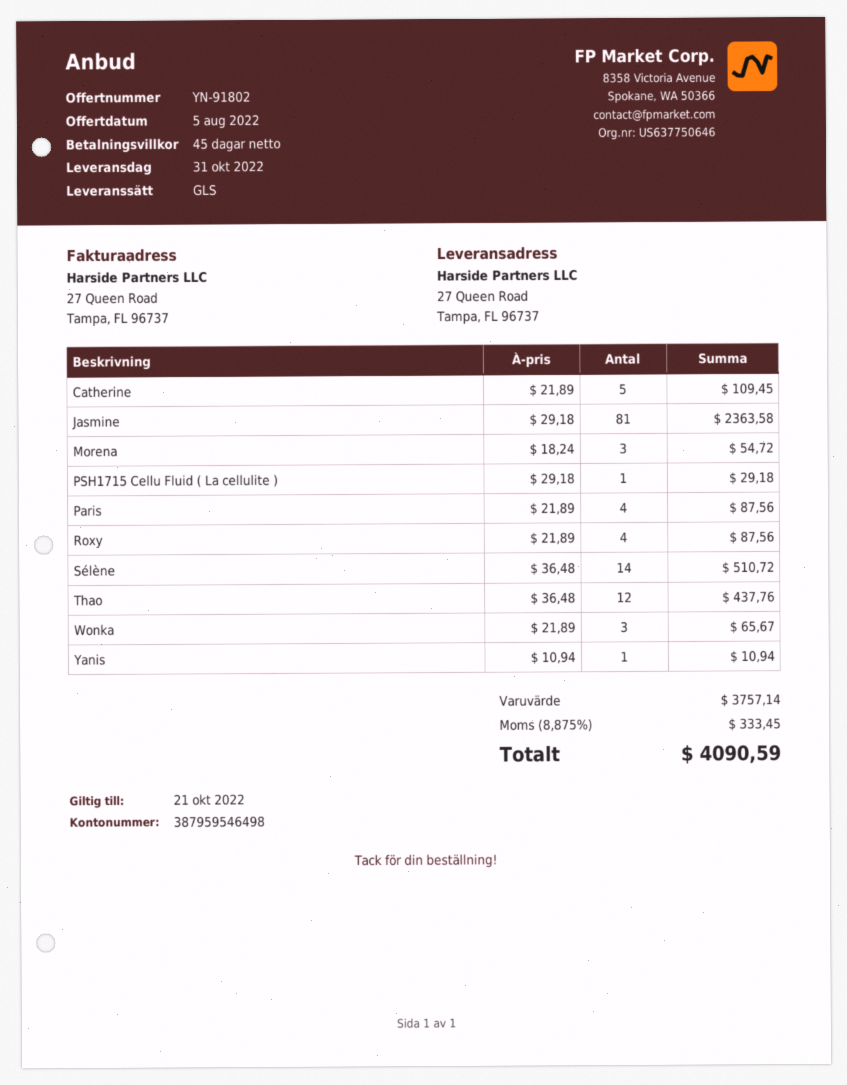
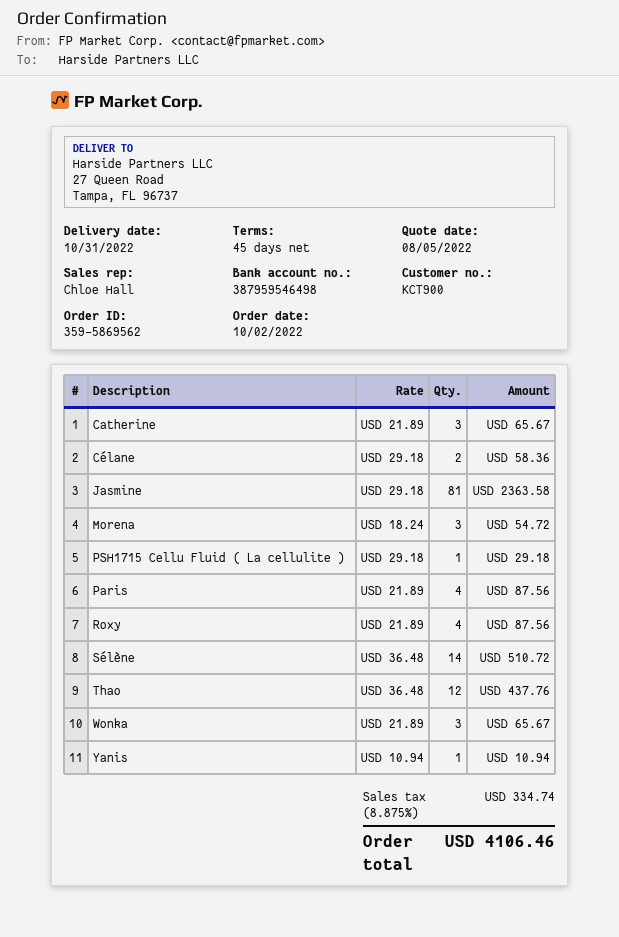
Catherine: 5 x 21.89 = 109.45 -> 3 x 21.89 = 65.67
Célane: none -> 2 x 29.18 = 58.36
tax: 8.875% = 333.45 -> 8.875% = 334.74
total: 4090.59 -> 4106.46

